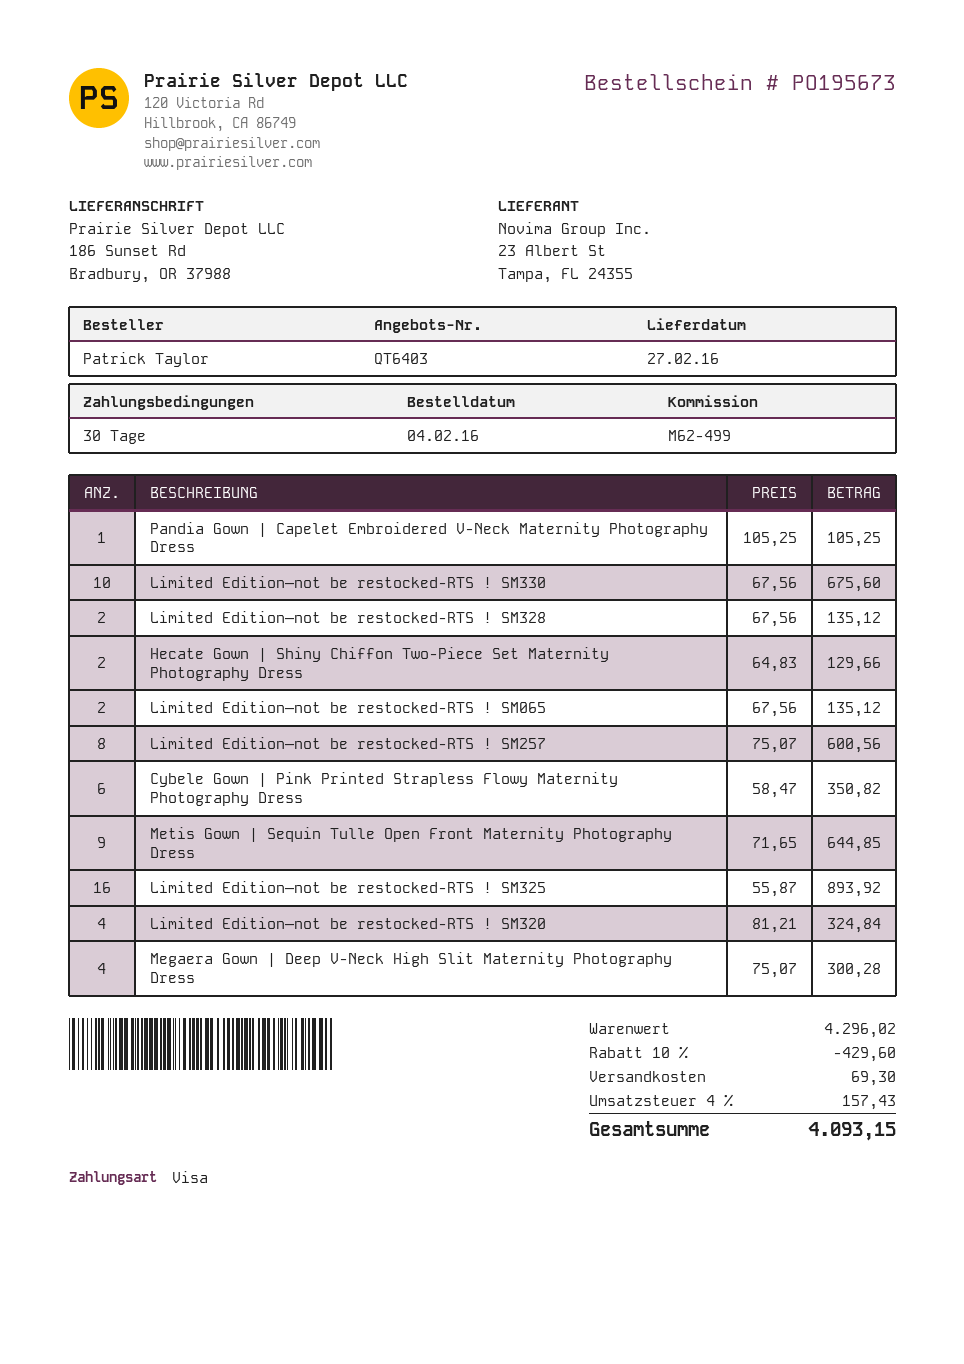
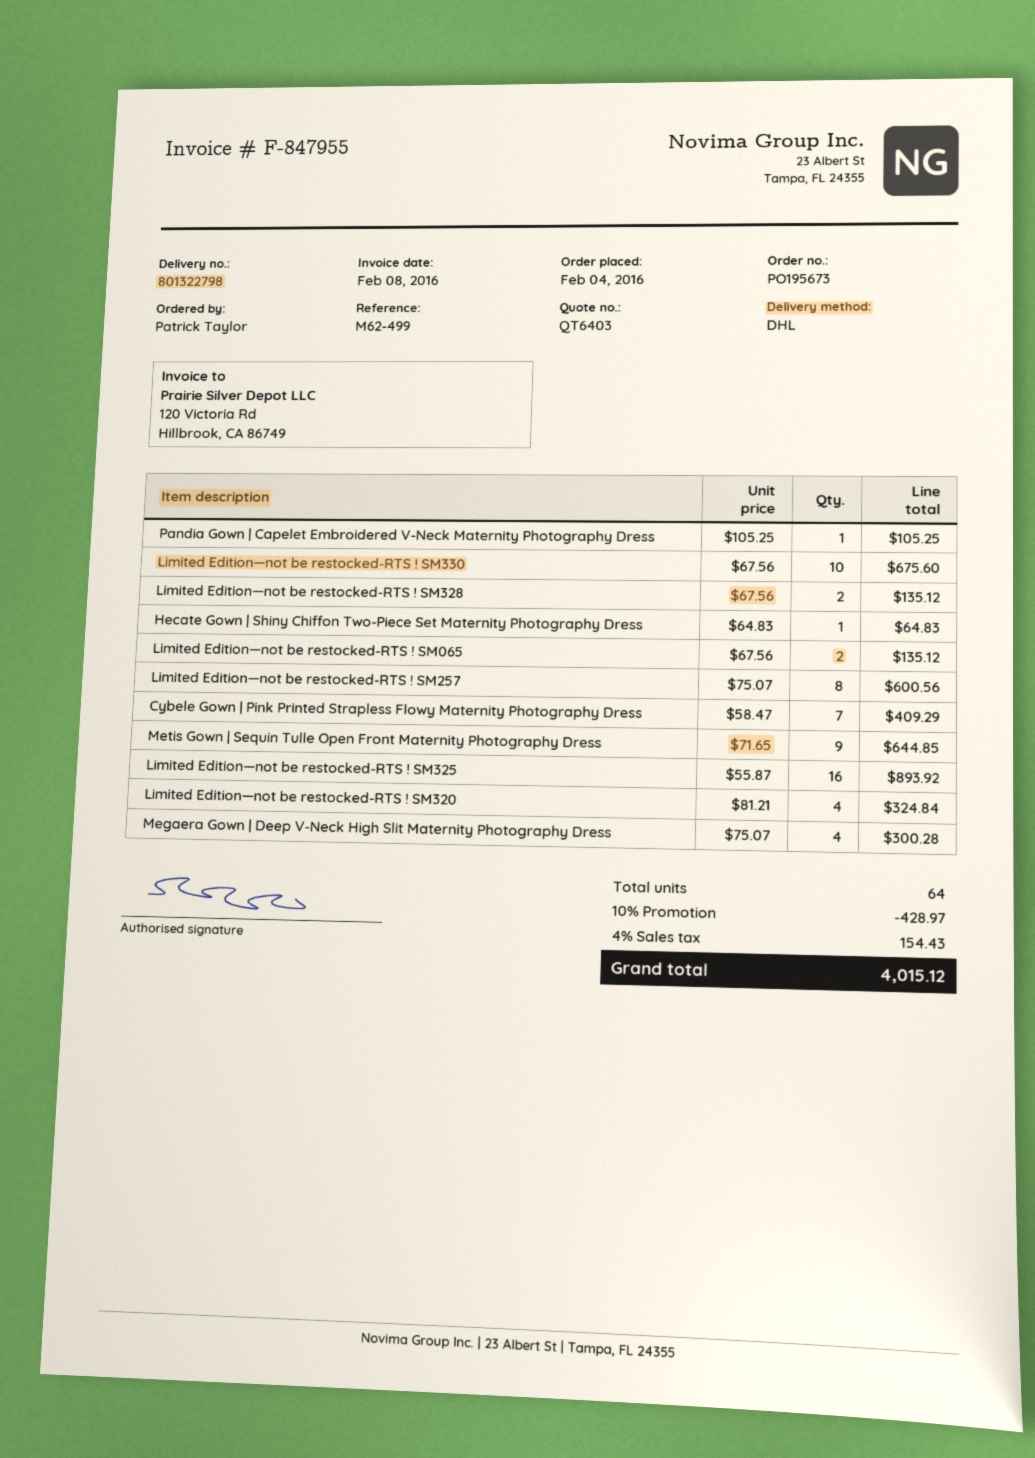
Hecate Gown | Shiny Chiffon Two-Piece Set Maternity Photography Dress: 2 x 64.83 = 129.66 -> 1 x 64.83 = 64.83
Cybele Gown | Pink Printed Strapless Flowy Maternity Photography Dress: 6 x 58.47 = 350.82 -> 7 x 58.47 = 409.29
discount: 10% = 429.60 -> 10% = 428.97
shipping: 69.30 -> none
tax: 4% = 157.43 -> 4% = 154.43
total: 4093.15 -> 4015.12

